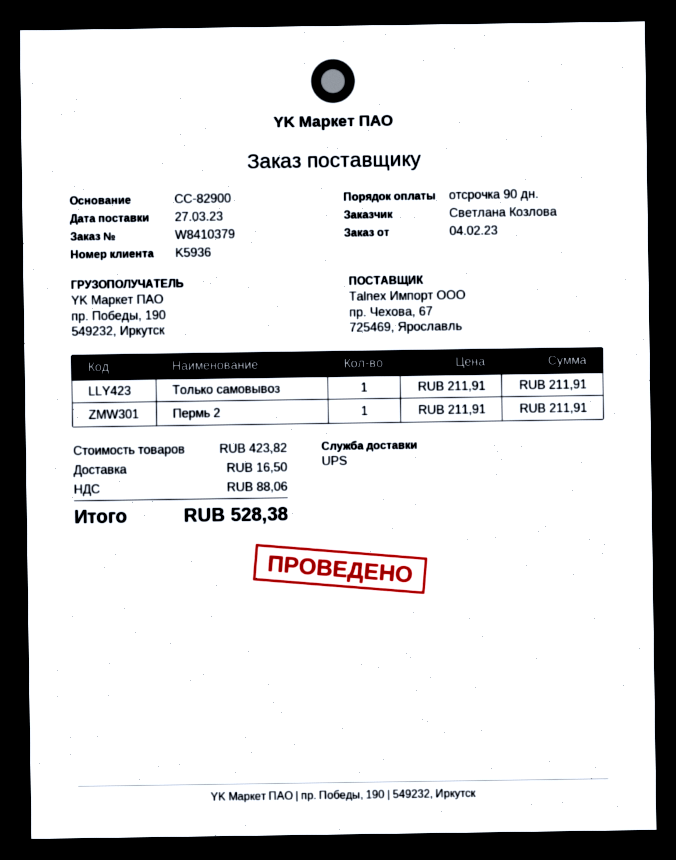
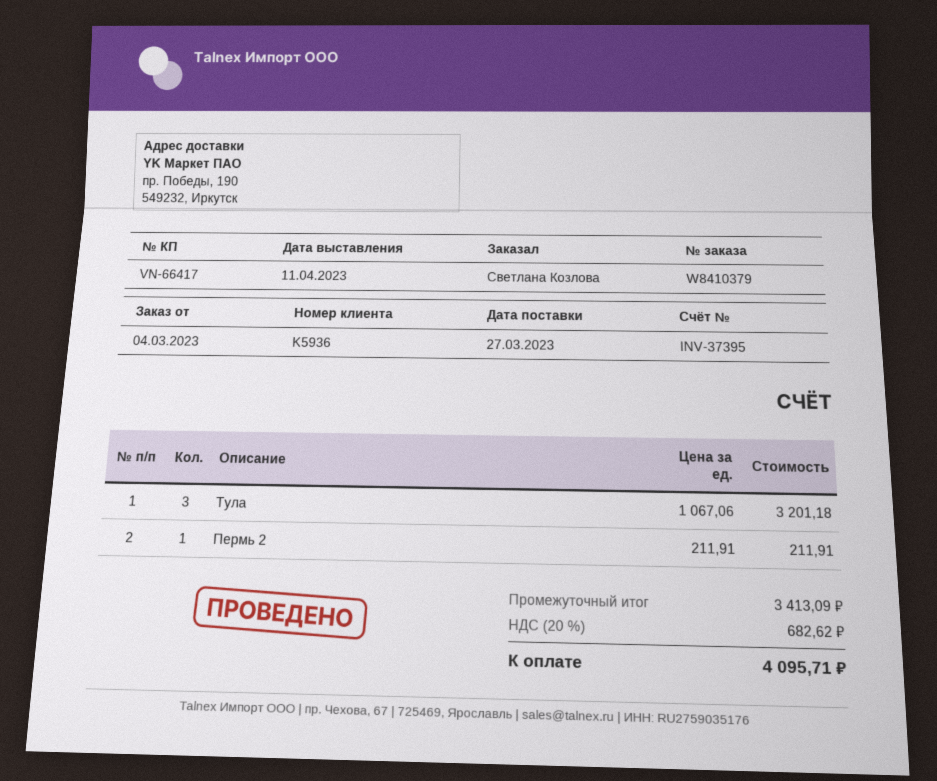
order date: 2023-02-04 -> 2023-03-04
Только самовывоз: 1 x 211.91 = 211.91 -> none
Тула: none -> 3 x 1067.06 = 3201.18
subtotal: 423.82 -> 3413.09
shipping: 16.50 -> none
tax: 88.06 -> 682.62
total: 528.38 -> 4095.71

